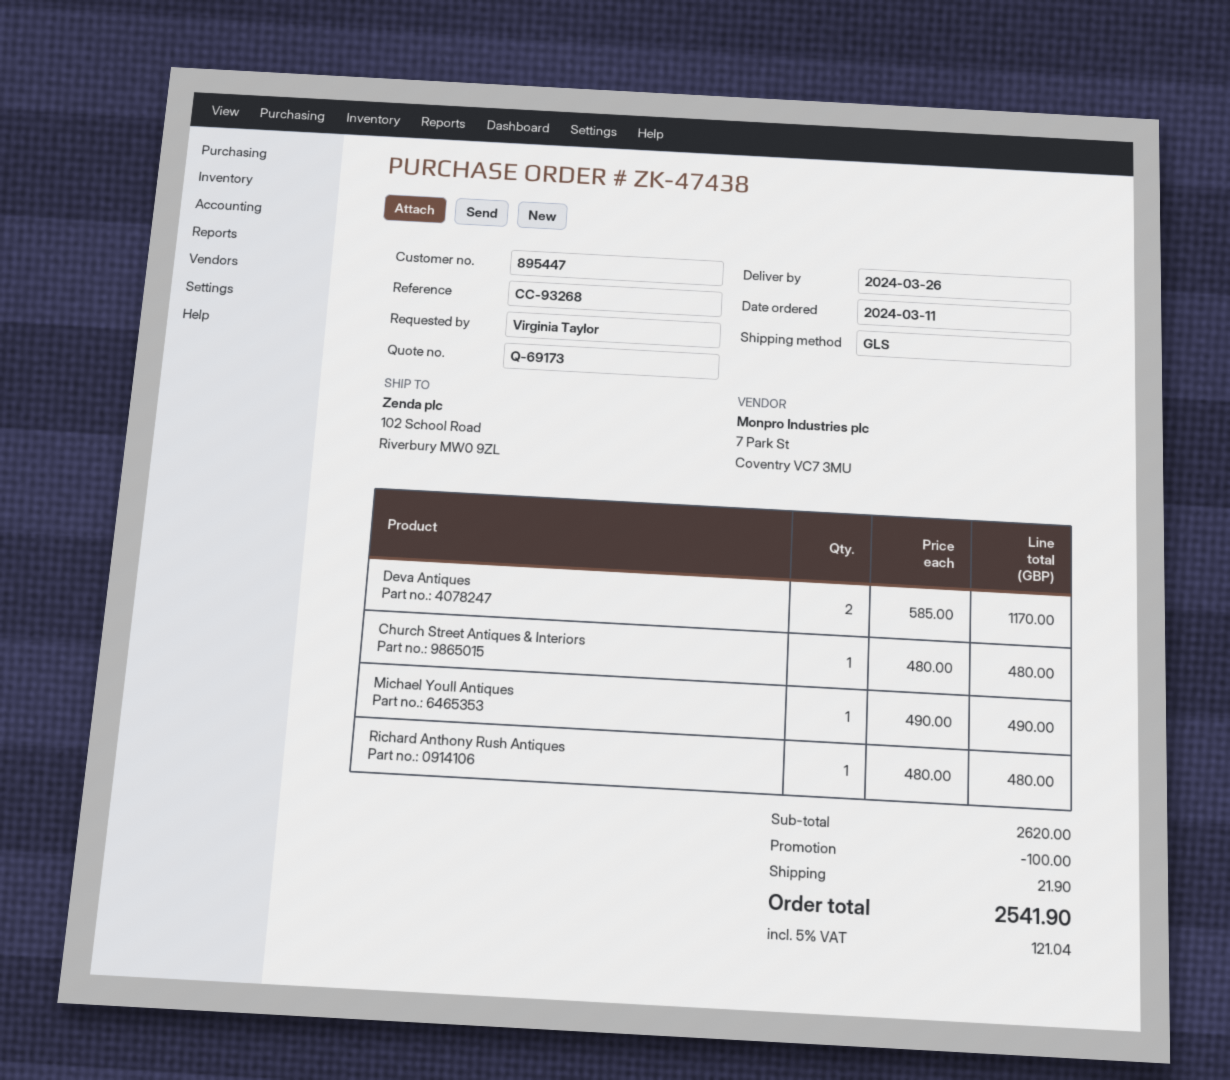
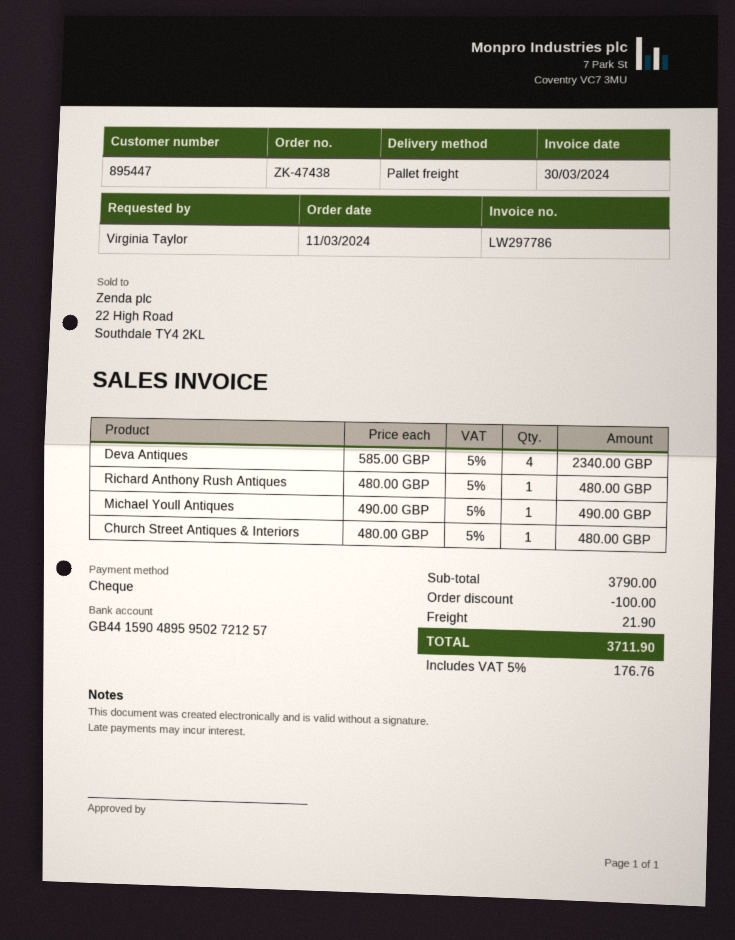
shipping method: GLS -> pallet freight
Deva Antiques: 2 x 585.00 = 1170.00 -> 4 x 585.00 = 2340.00
subtotal: 2620.00 -> 3790.00
tax: 5% = 121.04 -> 5% = 176.76
total: 2541.90 -> 3711.90

